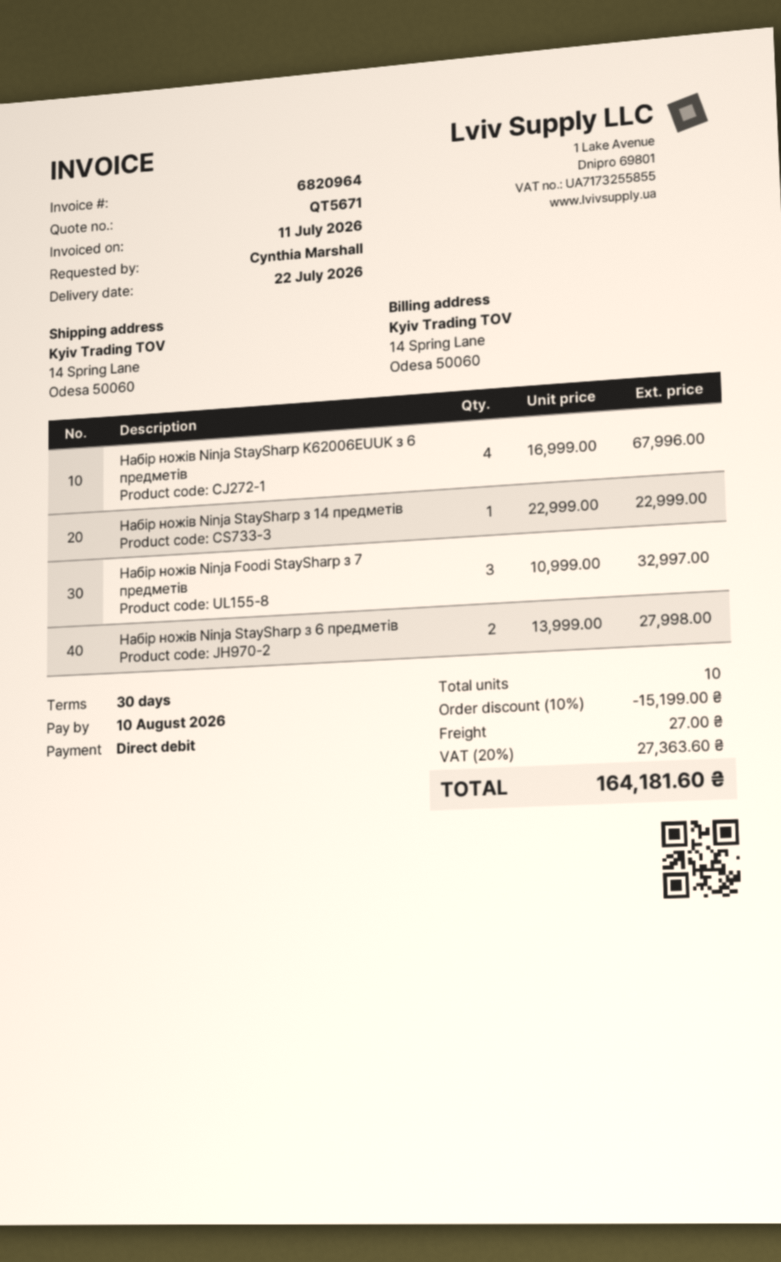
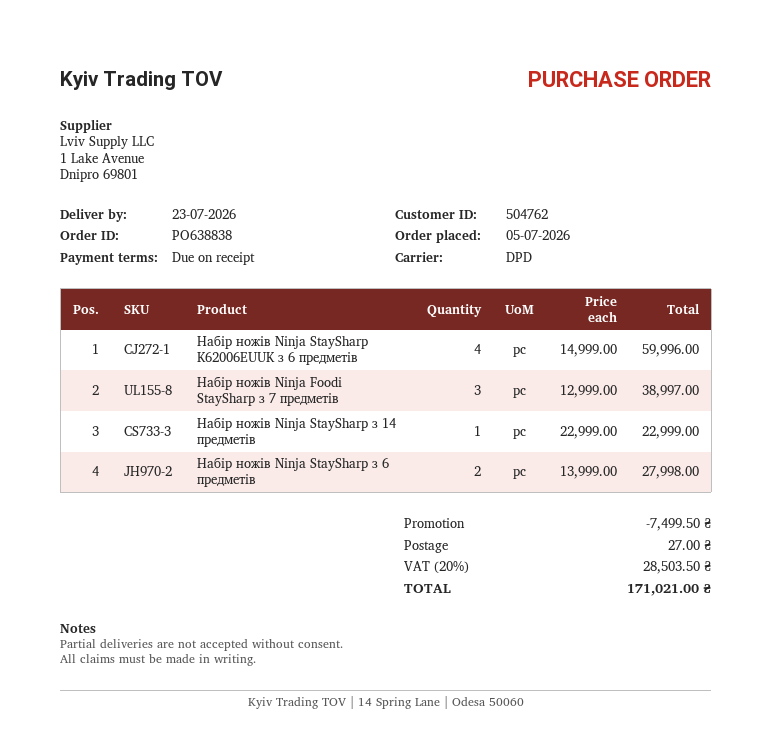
delivery date: 2026-07-22 -> 2026-07-23
payment terms: 30 days -> on receipt
Набір ножів Ninja StaySharp K62006EUUK з 6 предметів: 4 x 16999.00 = 67996.00 -> 4 x 14999.00 = 59996.00
Набір ножів Ninja Foodi StaySharp з 7 предметів: 3 x 10999.00 = 32997.00 -> 3 x 12999.00 = 38997.00
discount: 15199.00 -> 7499.50
tax: 20% = 27363.60 -> 20% = 28503.50
total: 164181.60 -> 171021.00

